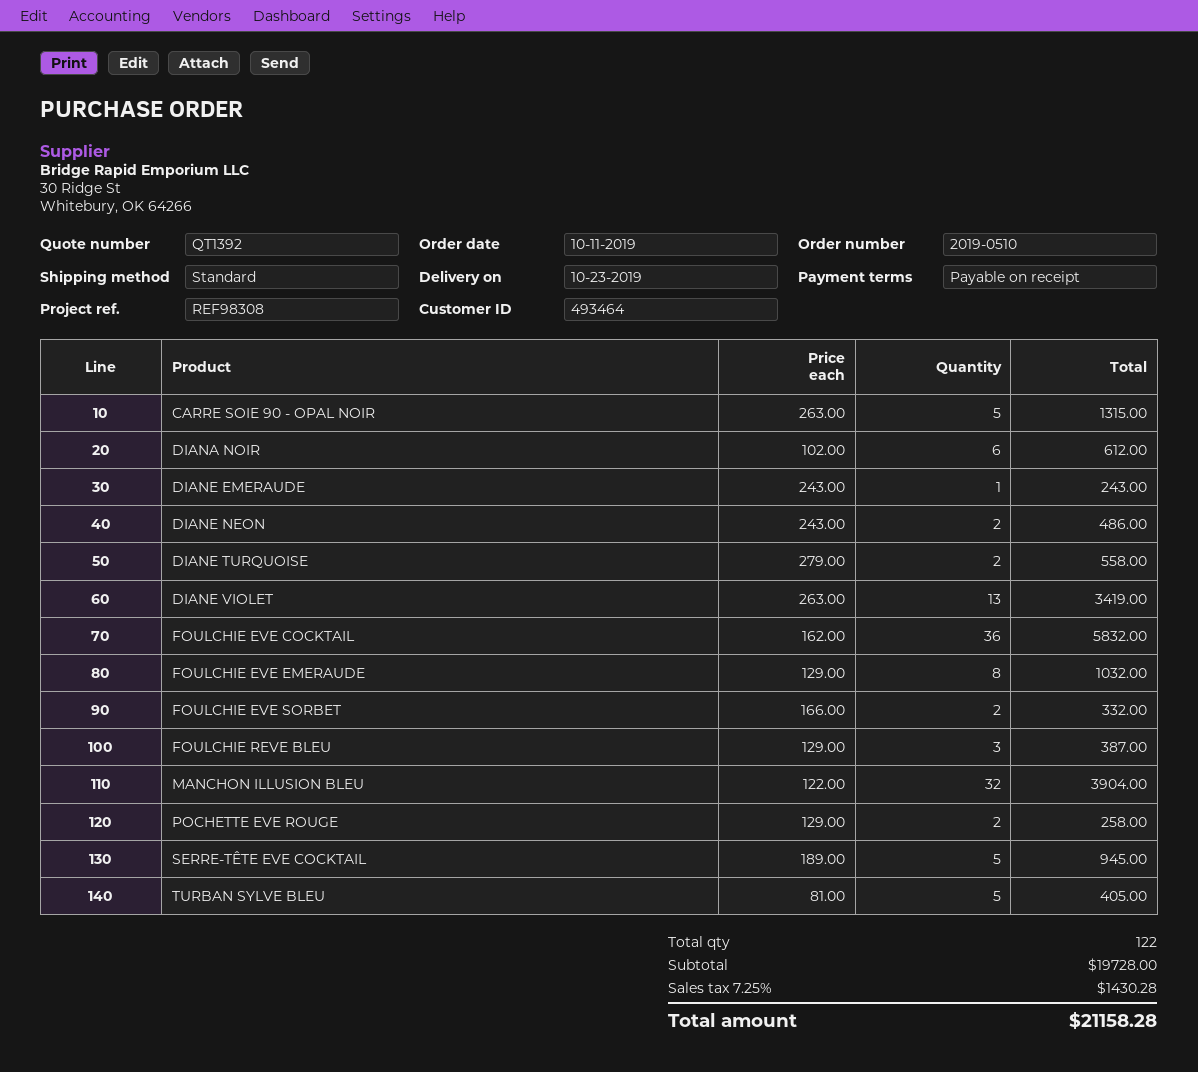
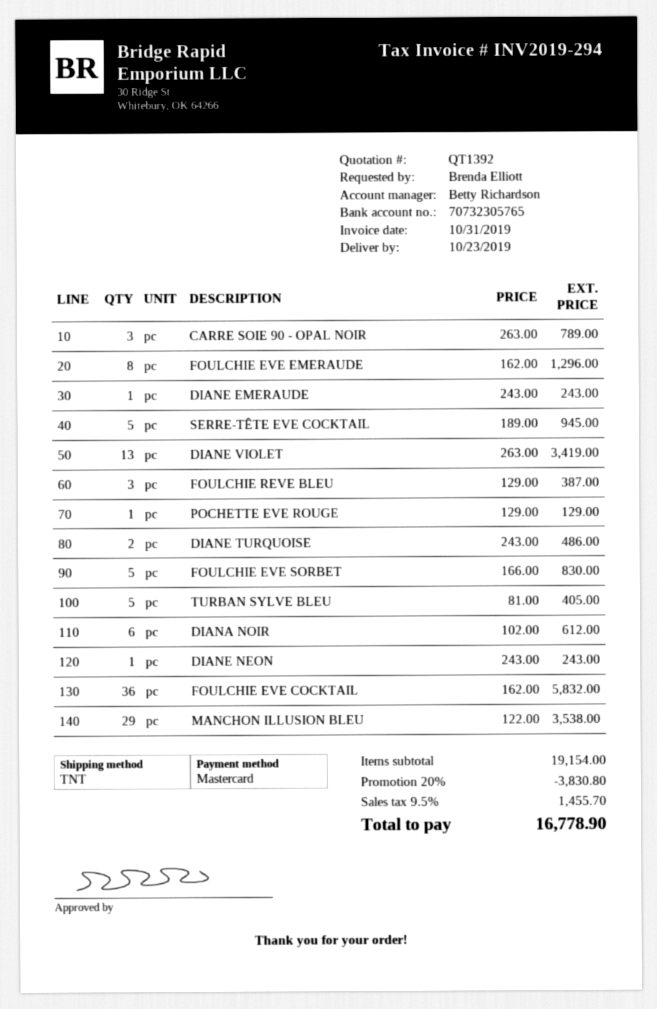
shipping method: standard -> TNT
CARRE SOIE 90 - OPAL NOIR: 5 x 263.00 = 1315.00 -> 3 x 263.00 = 789.00
DIANE NEON: 2 x 243.00 = 486.00 -> 1 x 243.00 = 243.00
DIANE TURQUOISE: 2 x 279.00 = 558.00 -> 2 x 243.00 = 486.00
FOULCHIE EVE EMERAUDE: 8 x 129.00 = 1032.00 -> 8 x 162.00 = 1296.00
FOULCHIE EVE SORBET: 2 x 166.00 = 332.00 -> 5 x 166.00 = 830.00
MANCHON ILLUSION BLEU: 32 x 122.00 = 3904.00 -> 29 x 122.00 = 3538.00
POCHETTE EVE ROUGE: 2 x 129.00 = 258.00 -> 1 x 129.00 = 129.00
subtotal: 19728.00 -> 19154.00
discount: none -> 20% = 3830.80
tax: 7.25% = 1430.28 -> 9.5% = 1455.70
total: 21158.28 -> 16778.90

